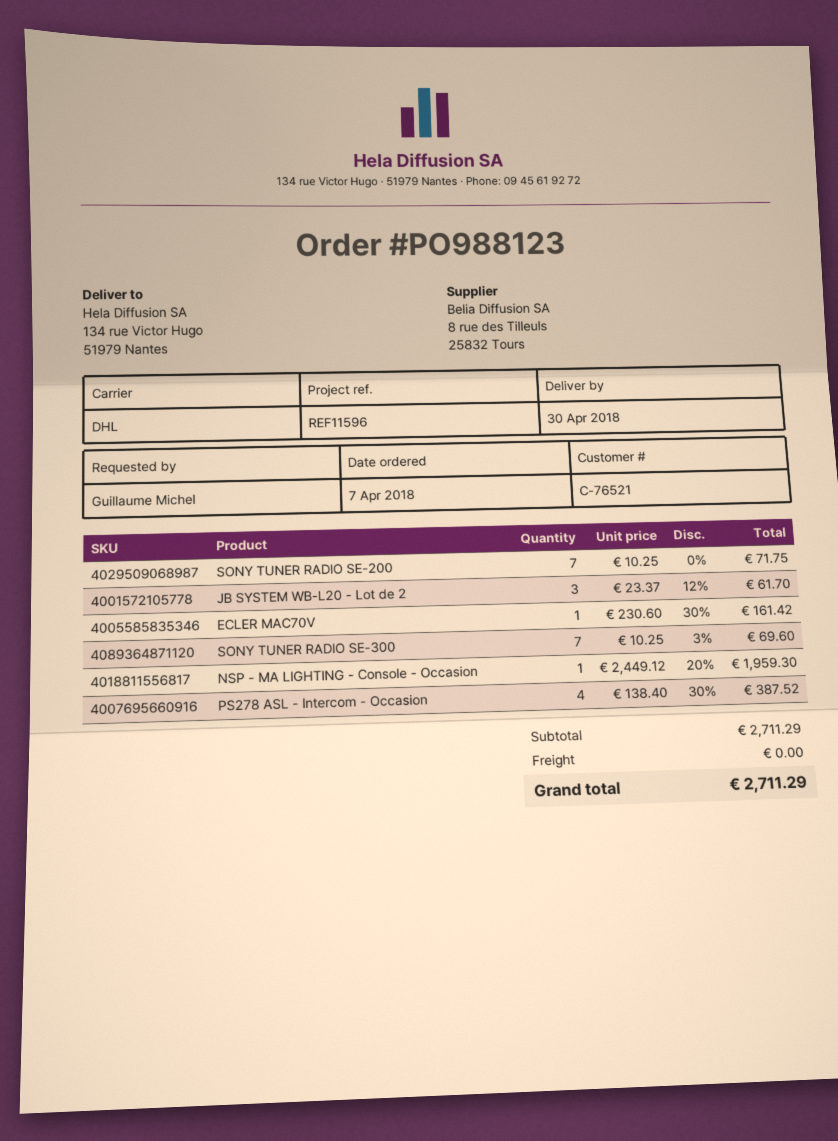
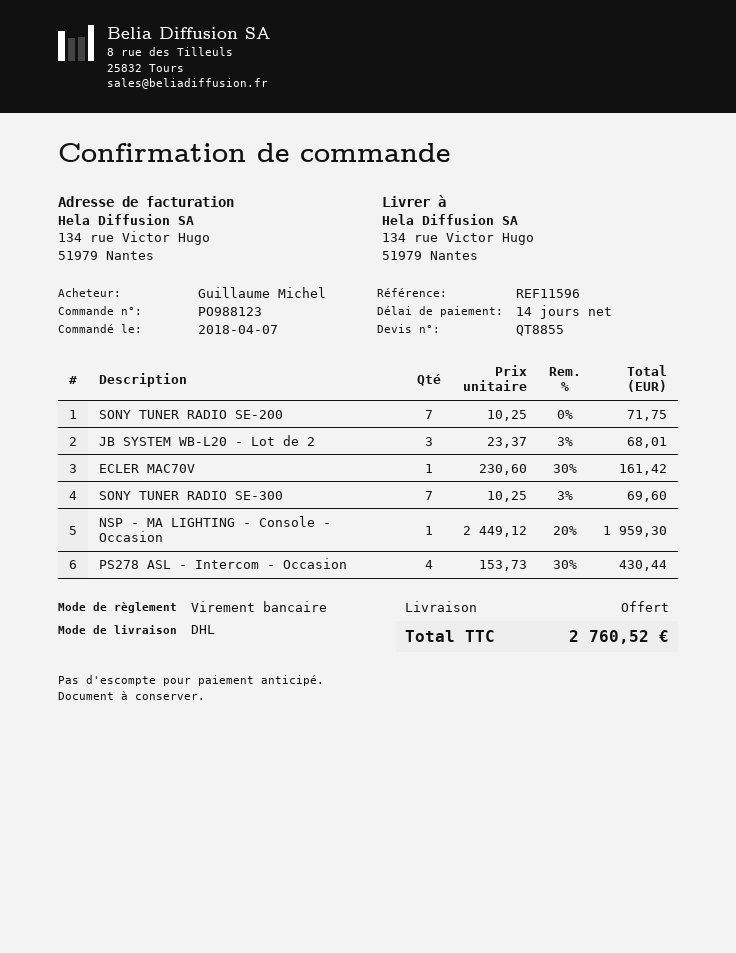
JB SYSTEM WB-L20 - Lot de 2: 3 x 23.37 - 12% = 61.70 -> 3 x 23.37 - 3% = 68.01
PS278 ASL - Intercom - Occasion: 4 x 138.40 - 30% = 387.52 -> 4 x 153.73 - 30% = 430.44
total: 2711.29 -> 2760.52

